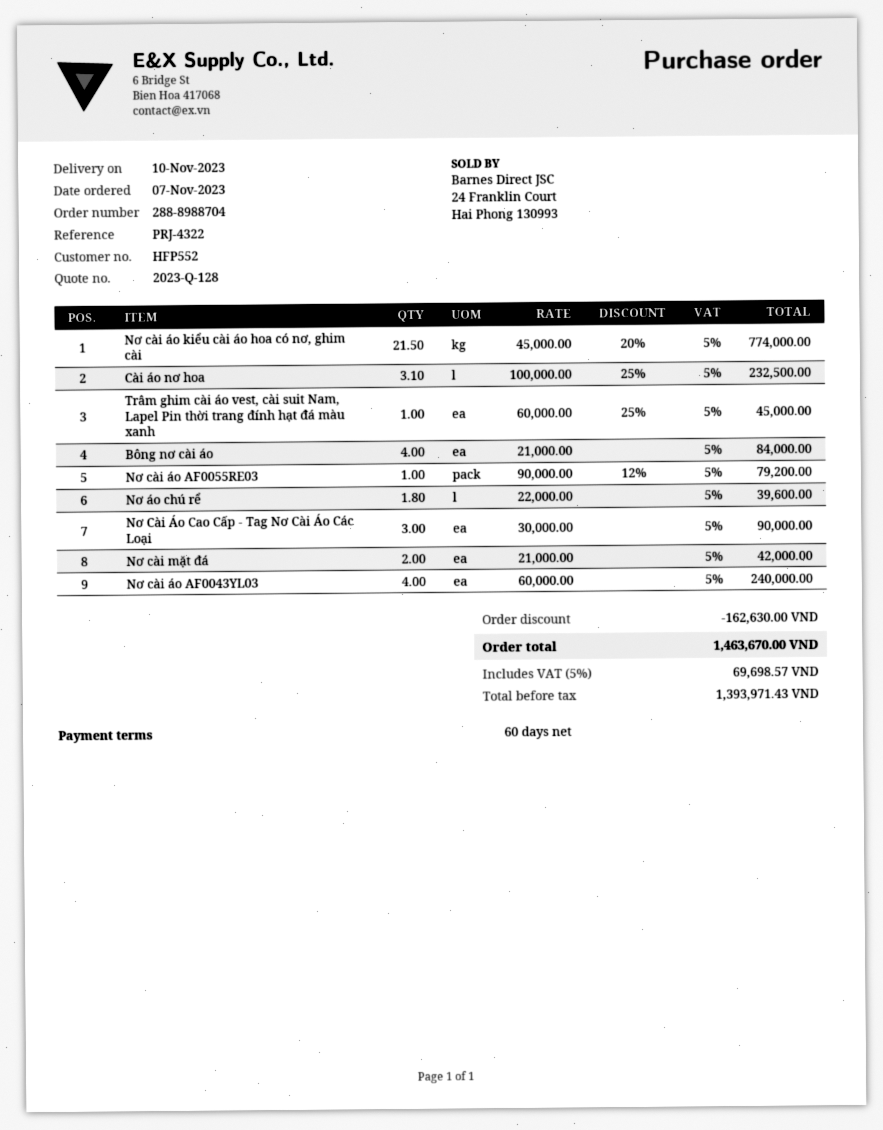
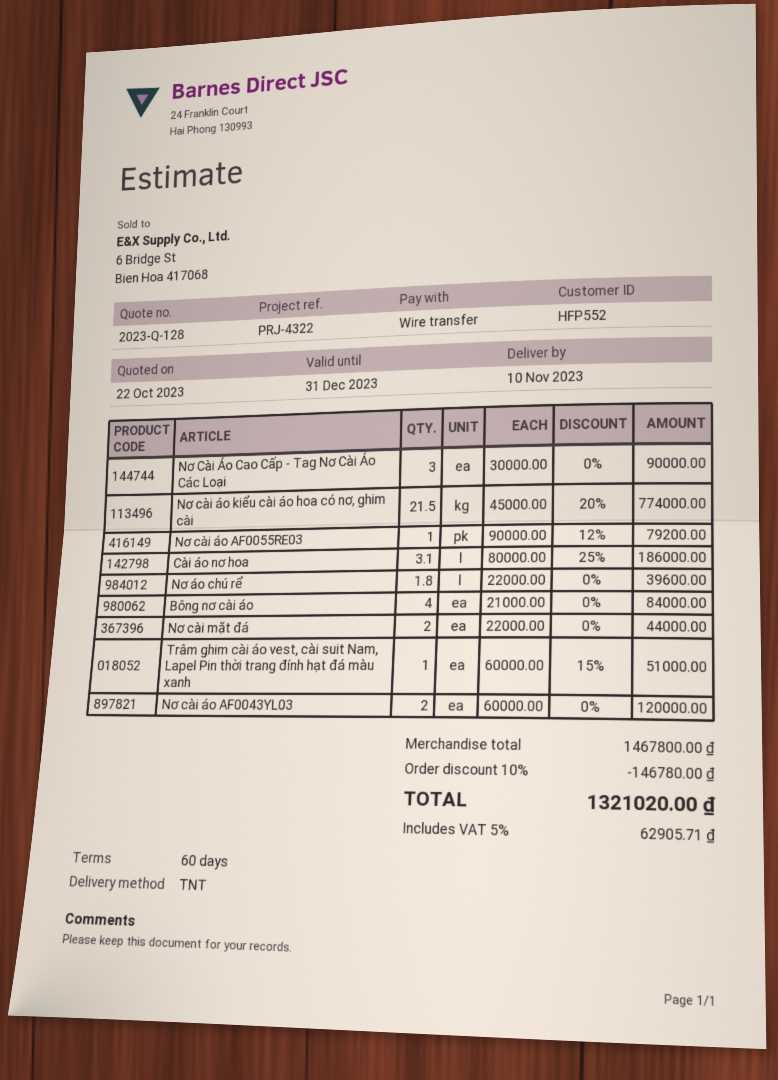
Cài áo nơ hoa: 3.1 x 100000.00 - 25% = 232500.00 -> 3.1 x 80000.00 - 25% = 186000.00
Trâm ghim cài áo vest, cài suit Nam, Lapel Pin thời trang đính hạt đá màu xanh: 1 x 60000.00 - 25% = 45000.00 -> 1 x 60000.00 - 15% = 51000.00
Nơ cài mặt đá: 2 x 21000.00 = 42000.00 -> 2 x 22000.00 = 44000.00
Nơ cài áo AF0043YL03: 4 x 60000.00 = 240000.00 -> 2 x 60000.00 = 120000.00
discount: 162630.00 -> 146780.00
tax: 5% = 69698.57 -> 5% = 62905.71
total: 1463670.00 -> 1321020.00

